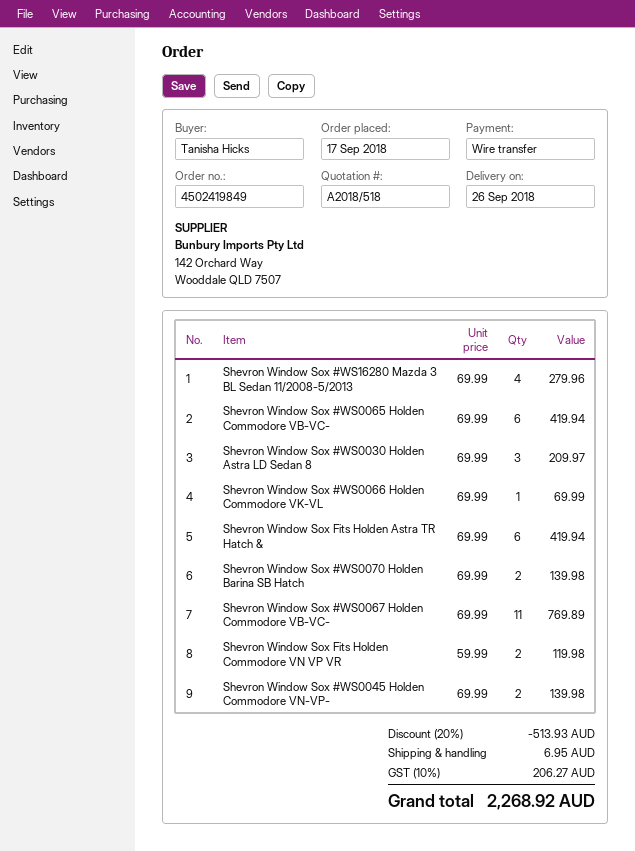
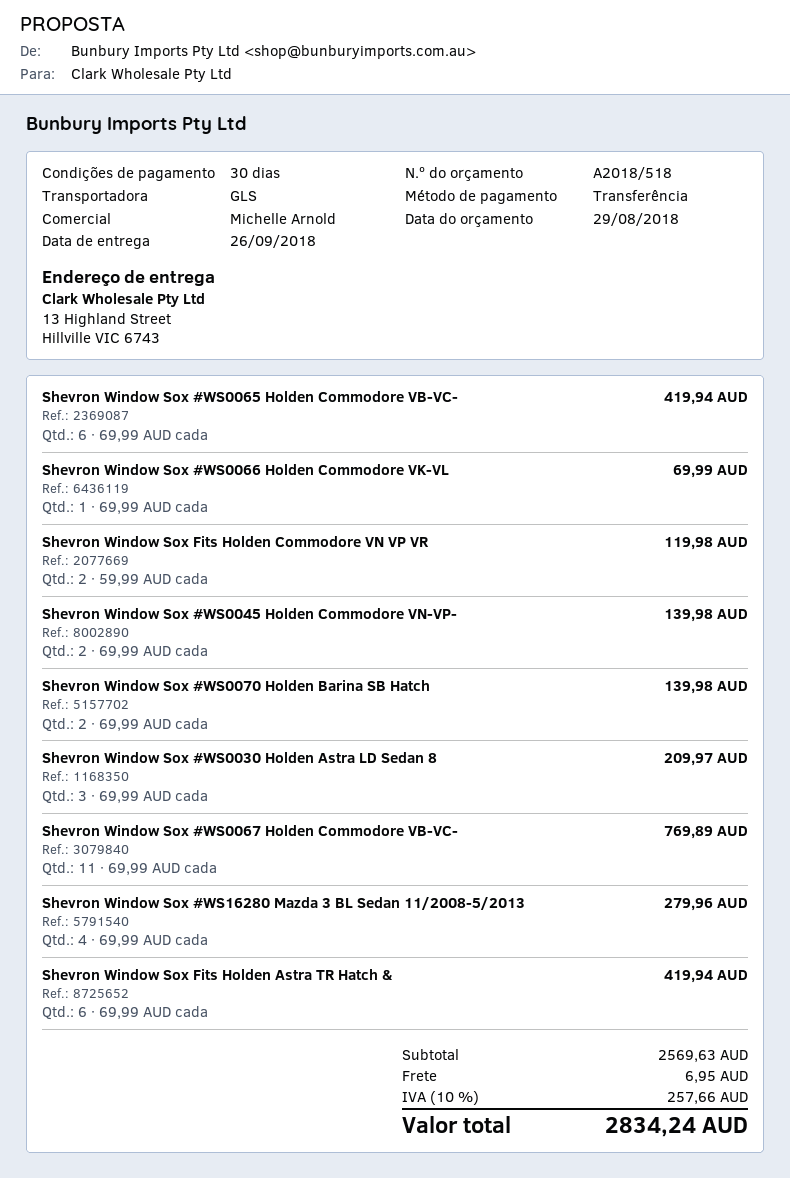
discount: 20% = 513.93 -> none
tax: 10% = 206.27 -> 10% = 257.66
total: 2268.92 -> 2834.24

